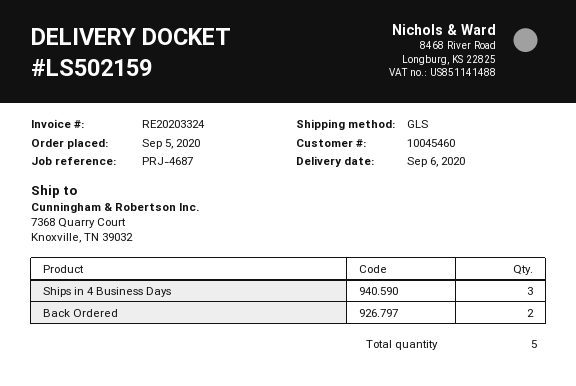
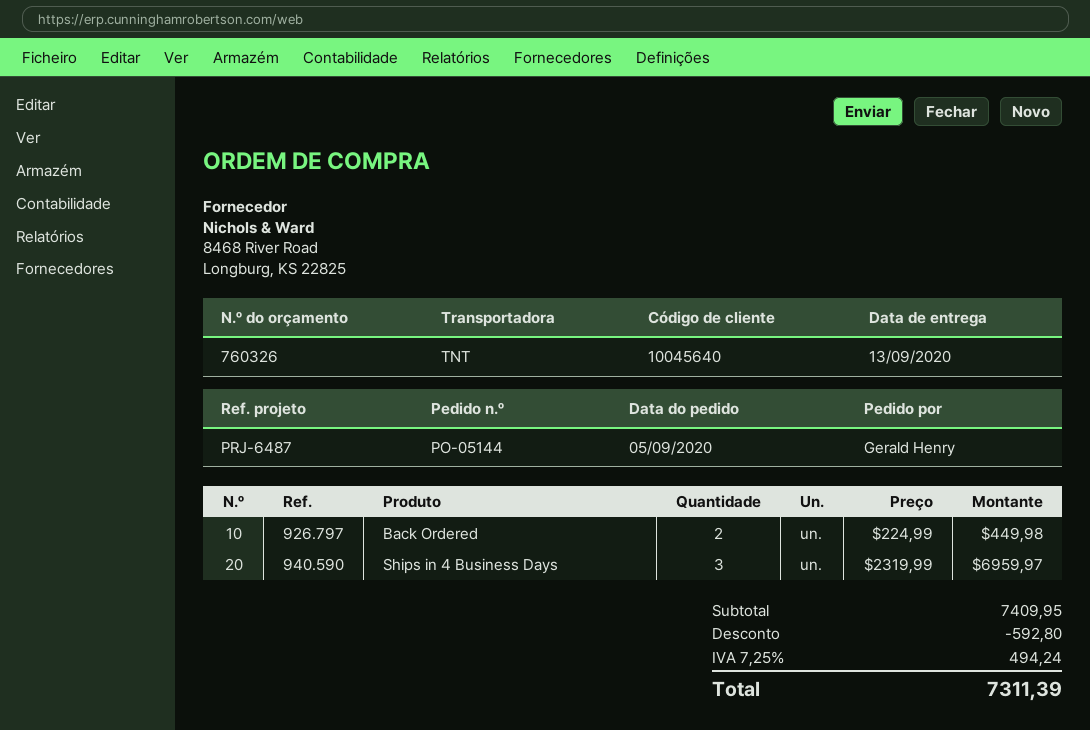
delivery date: 2020-09-06 -> 2020-09-13
customer number: 10045460 -> 10045640
reference: PRJ-4687 -> PRJ-6487
shipping method: GLS -> TNT

